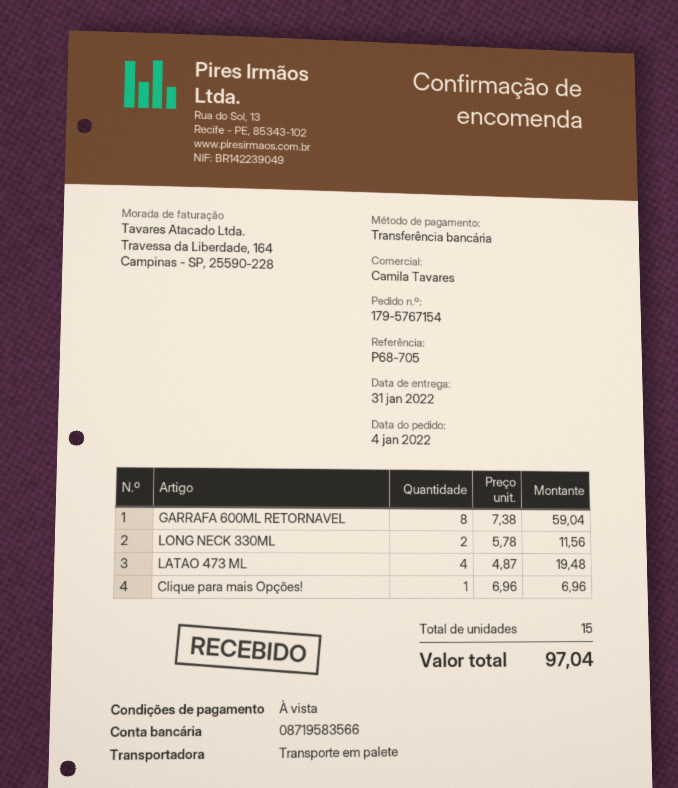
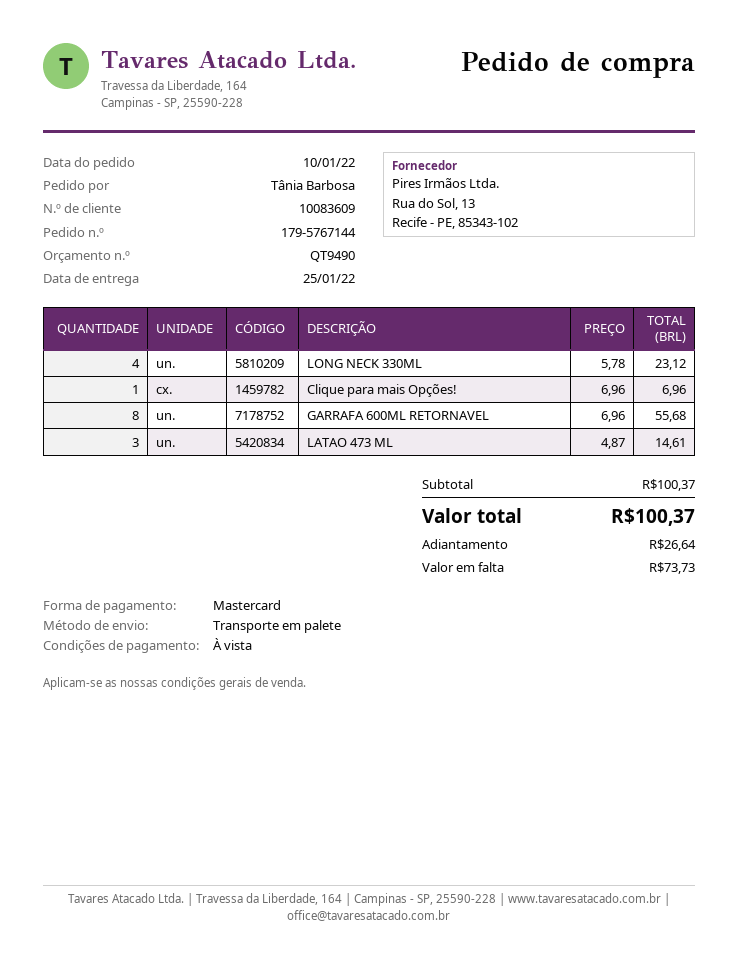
order number: 179-5767154 -> 179-5767144
order date: 2022-01-04 -> 2022-01-10
delivery date: 2022-01-31 -> 2022-01-25
payment method: bank transfer -> Mastercard
GARRAFA 600ML RETORNAVEL: 8 x 7.38 = 59.04 -> 8 x 6.96 = 55.68
LONG NECK 330ML: 2 x 5.78 = 11.56 -> 4 x 5.78 = 23.12
LATAO 473 ML: 4 x 4.87 = 19.48 -> 3 x 4.87 = 14.61
total: 97.04 -> 100.37

